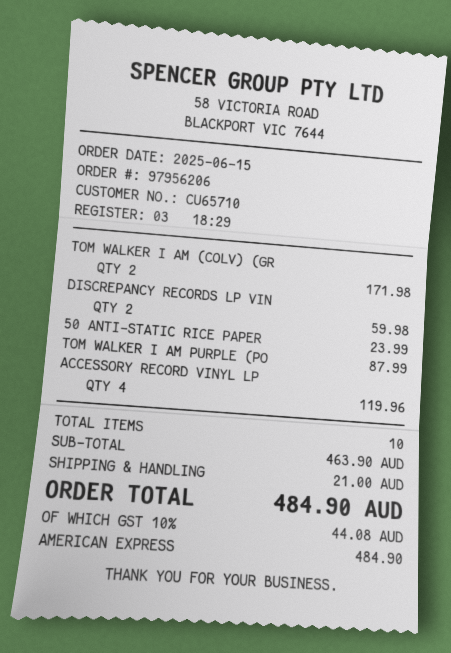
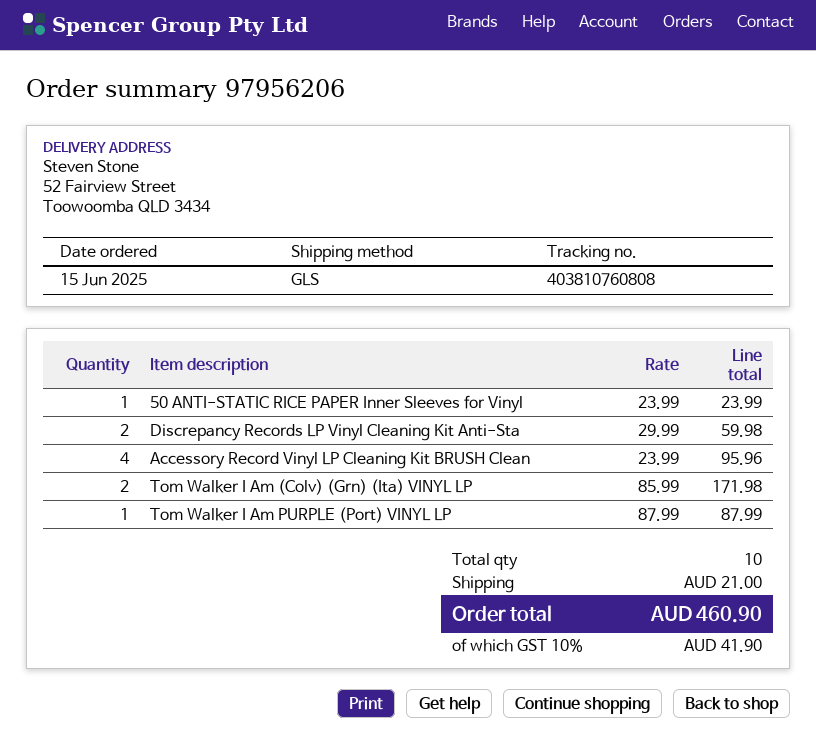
ACCESSORY RECORD VINYL LP: 4 for 119.96 -> 4 for 95.96
tax: 10% = 44.08 -> 10% = 41.90
total: 484.90 -> 460.90

